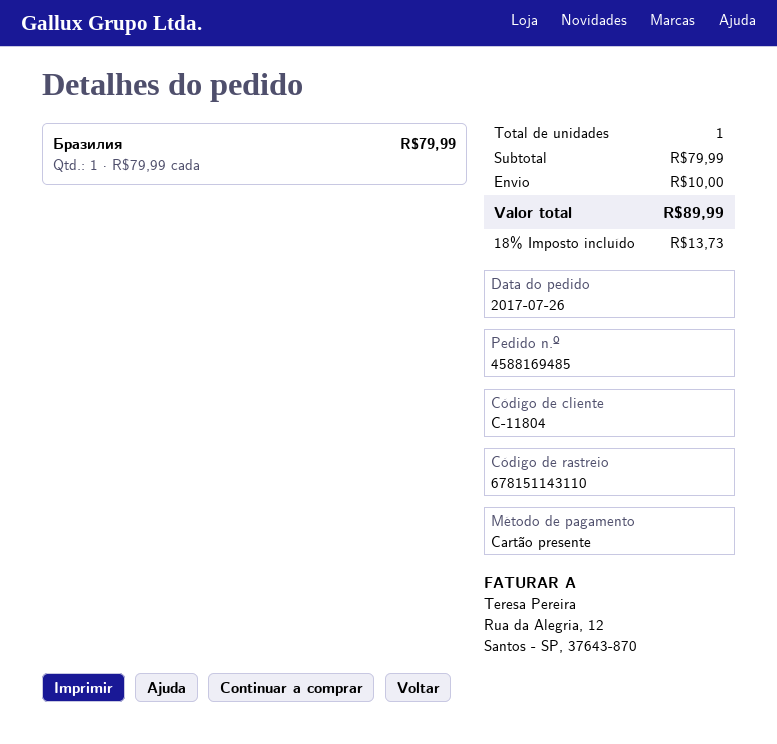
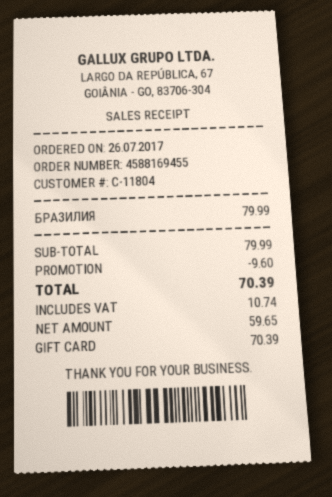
order number: 4588169485 -> 4588169455
discount: none -> 9.60
shipping: 10.00 -> none
tax: 13.73 -> 10.74
total: 89.99 -> 70.39

